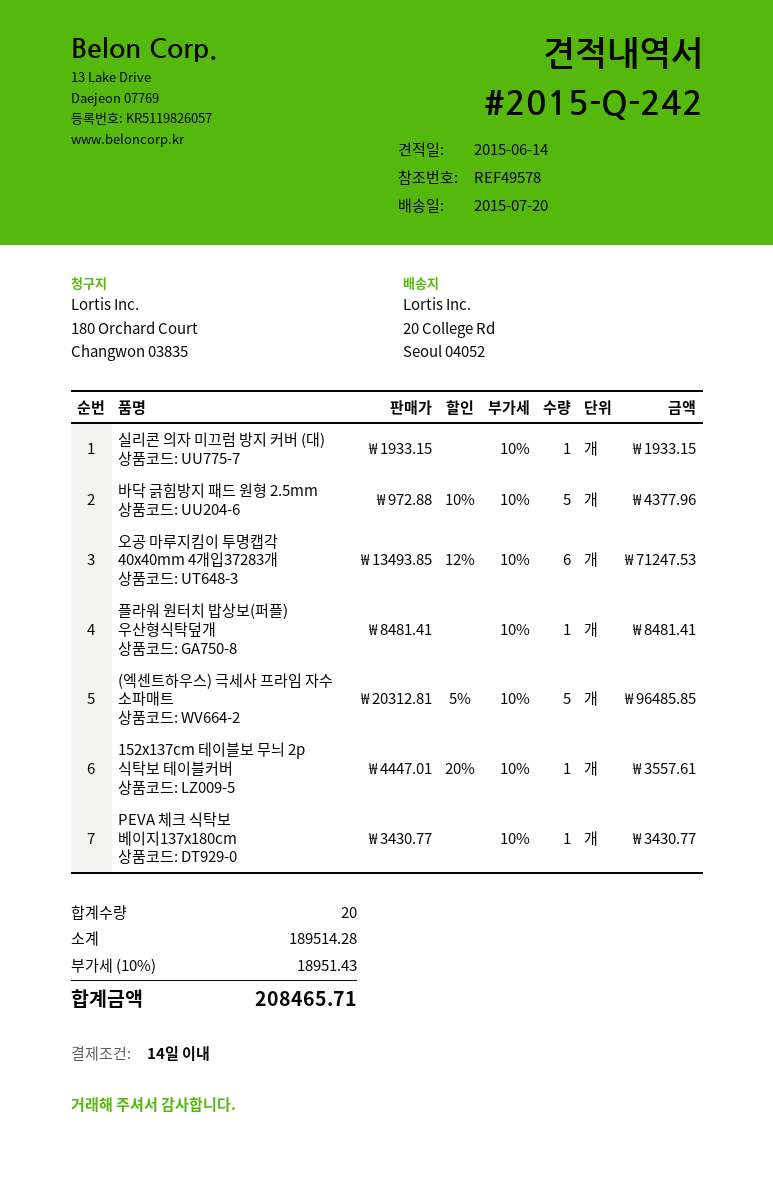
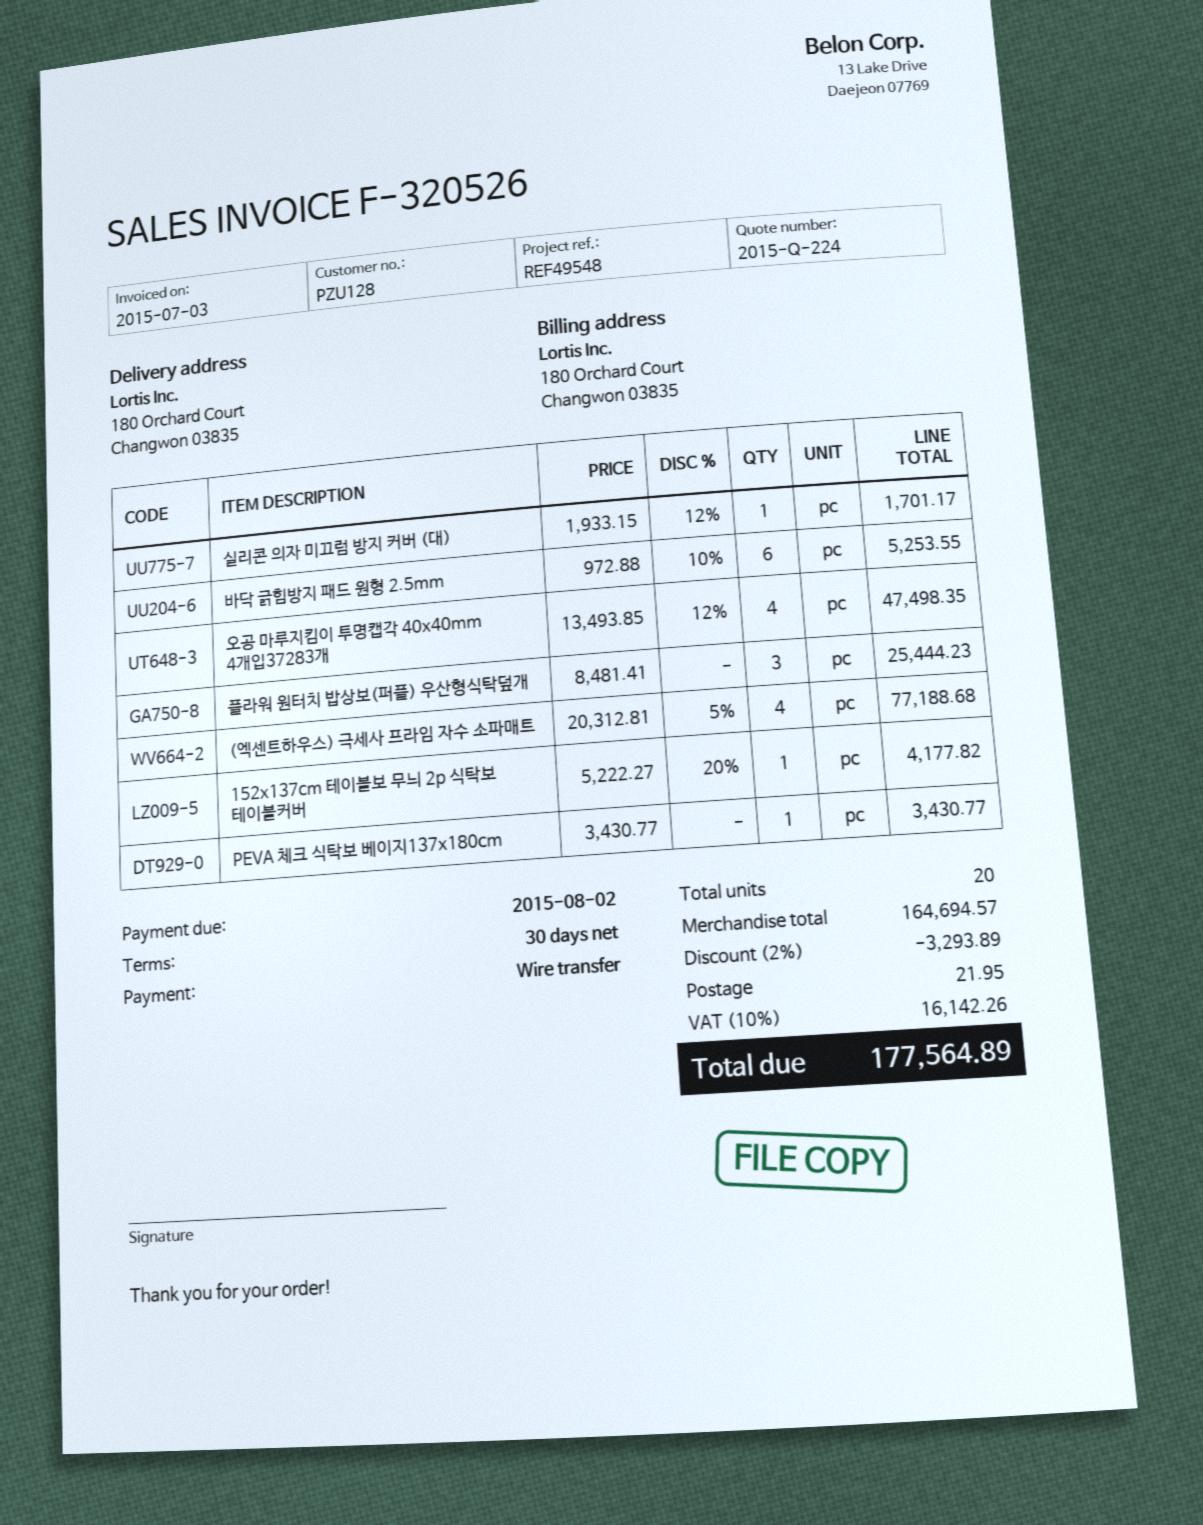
quote number: 2015-Q-242 -> 2015-Q-224
payment terms: 14 days -> 30 days
reference: REF49578 -> REF49548
ship to: 20 College Rd, Seoul 04052 -> 180 Orchard Court, Changwon 03835
실리콘 의자 미끄럼 방지 커버 (대): 1 x 1933.15 = 1933.15 -> 1 x 1933.15 - 12% = 1701.17
바닥 긁힘방지 패드 원형 2.5mm: 5 x 972.88 - 10% = 4377.96 -> 6 x 972.88 - 10% = 5253.55
오공 마루지킴이 투명캡각 40x40mm 4개입37283개: 6 x 13493.85 - 12% = 71247.53 -> 4 x 13493.85 - 12% = 47498.35
플라워 원터치 밥상보(퍼플) 우산형식탁덮개: 1 x 8481.41 = 8481.41 -> 3 x 8481.41 = 25444.23
(엑센트하우스) 극세사 프라임 자수 소파매트: 5 x 20312.81 - 5% = 96485.85 -> 4 x 20312.81 - 5% = 77188.68
152x137cm 테이블보 무늬 2p 식탁보 테이블커버: 1 x 4447.01 - 20% = 3557.61 -> 1 x 5222.27 - 20% = 4177.82
subtotal: 189514.28 -> 164694.57
discount: none -> 2% = 3293.89
shipping: none -> 21.95
tax: 10% = 18951.43 -> 10% = 16142.26
total: 208465.71 -> 177564.89

